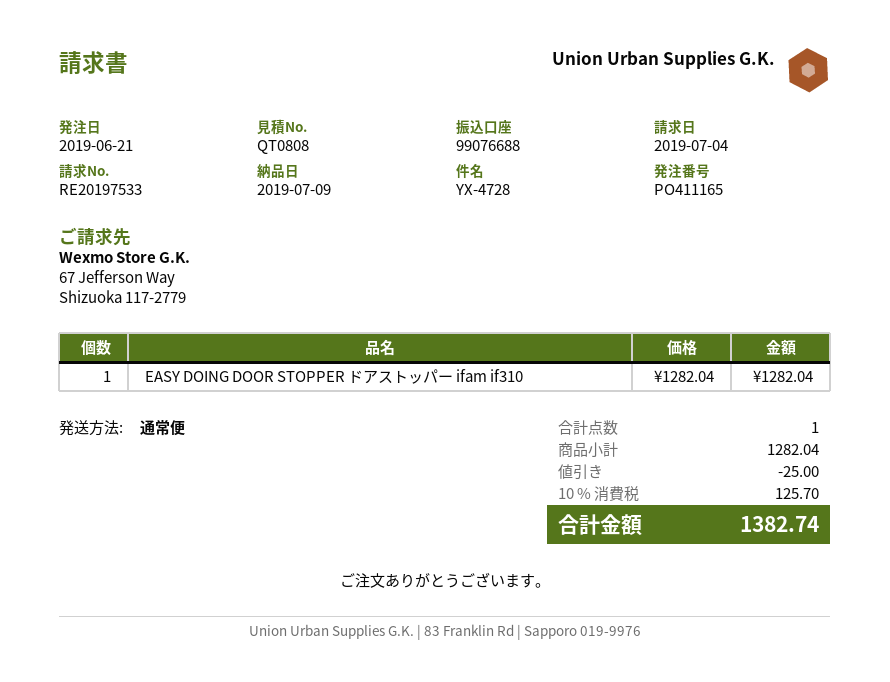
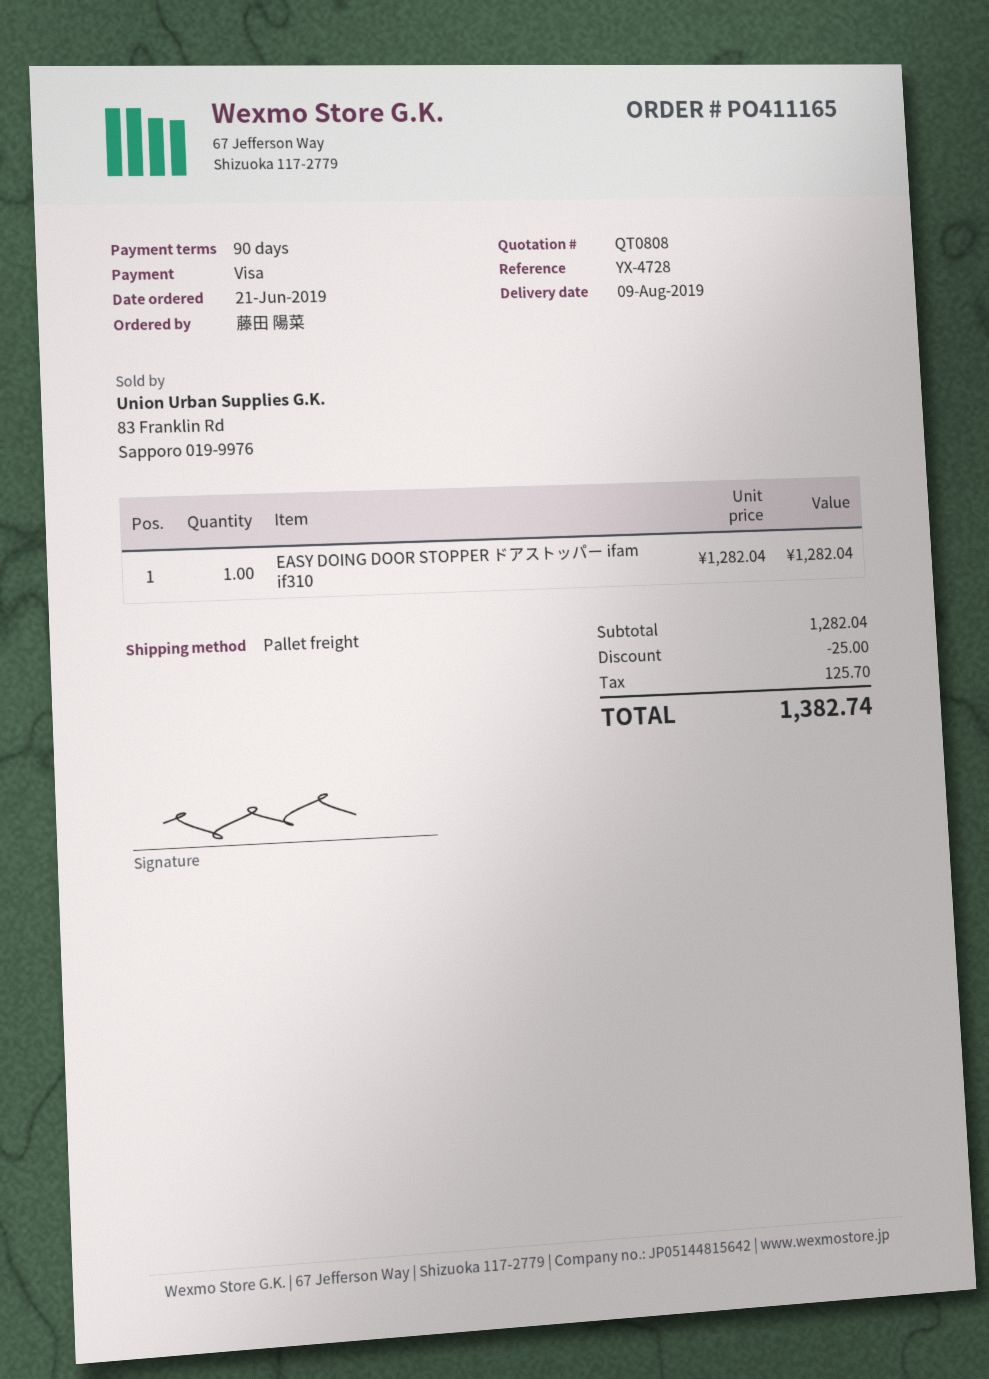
delivery date: 2019-07-09 -> 2019-08-09
shipping method: standard -> pallet freight

